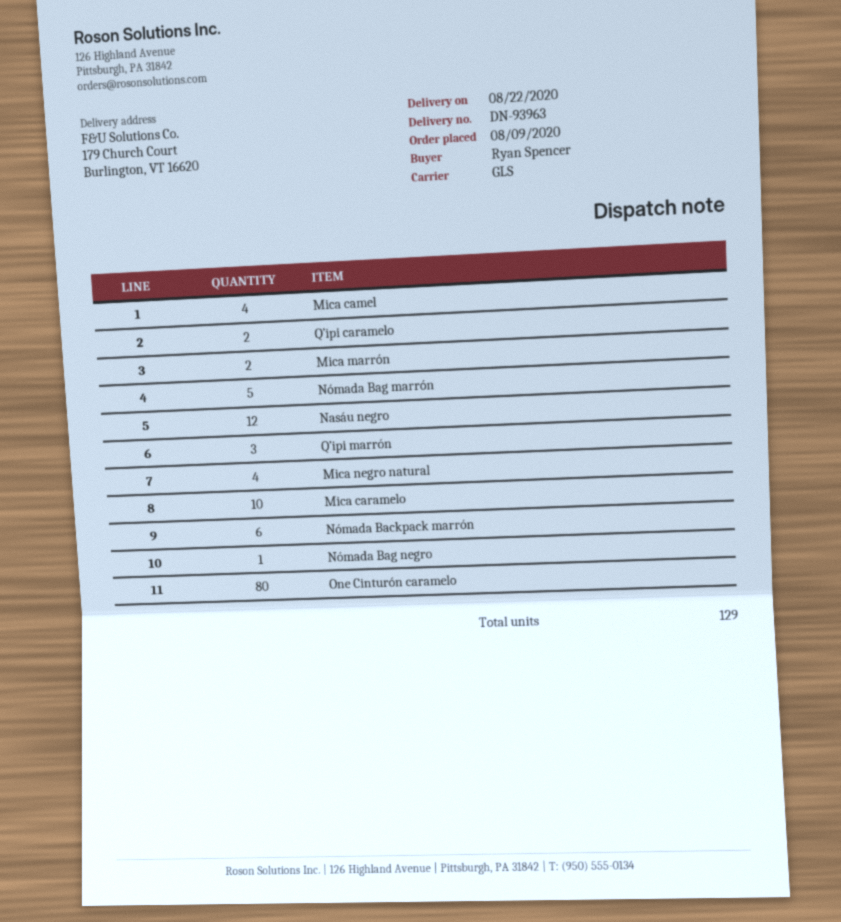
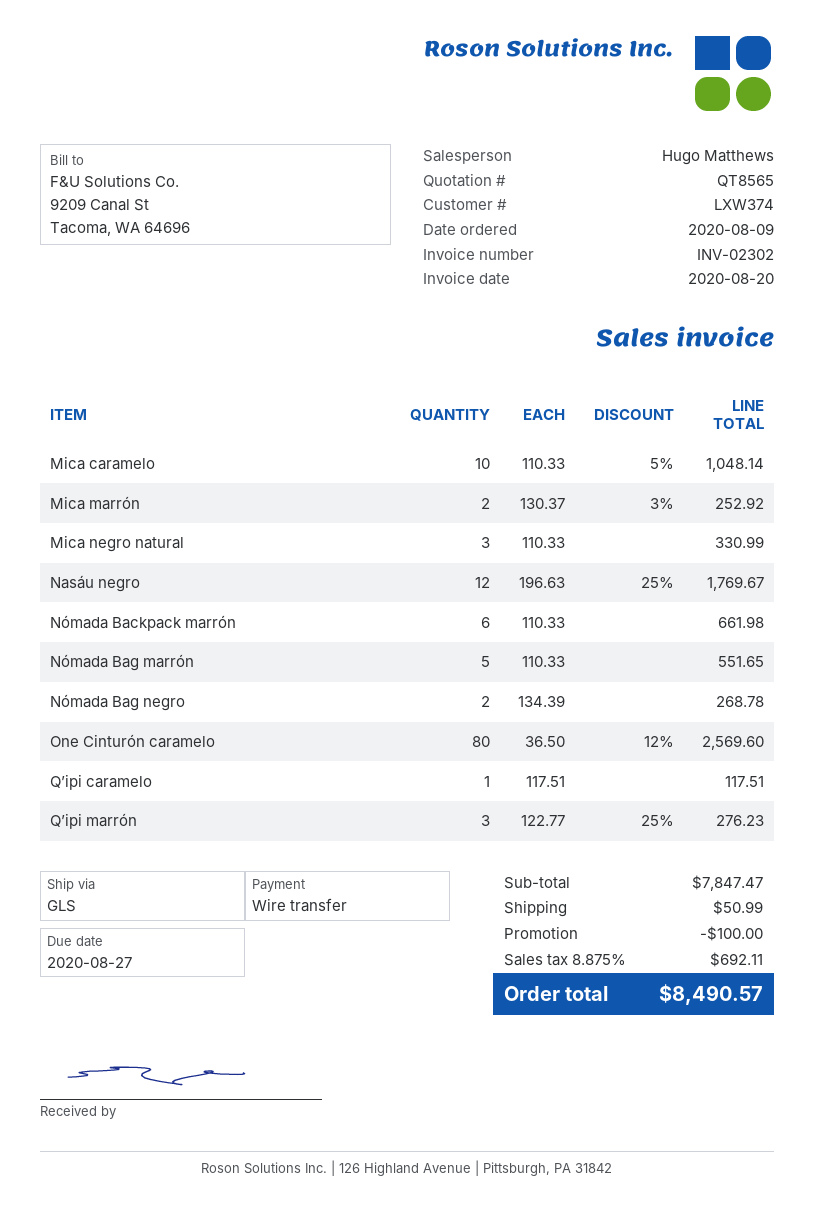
Mica camel: 4 -> none
Q’ipi caramelo: 2 -> 1
Mica negro natural: 4 -> 3
Nómada Bag negro: 1 -> 2

